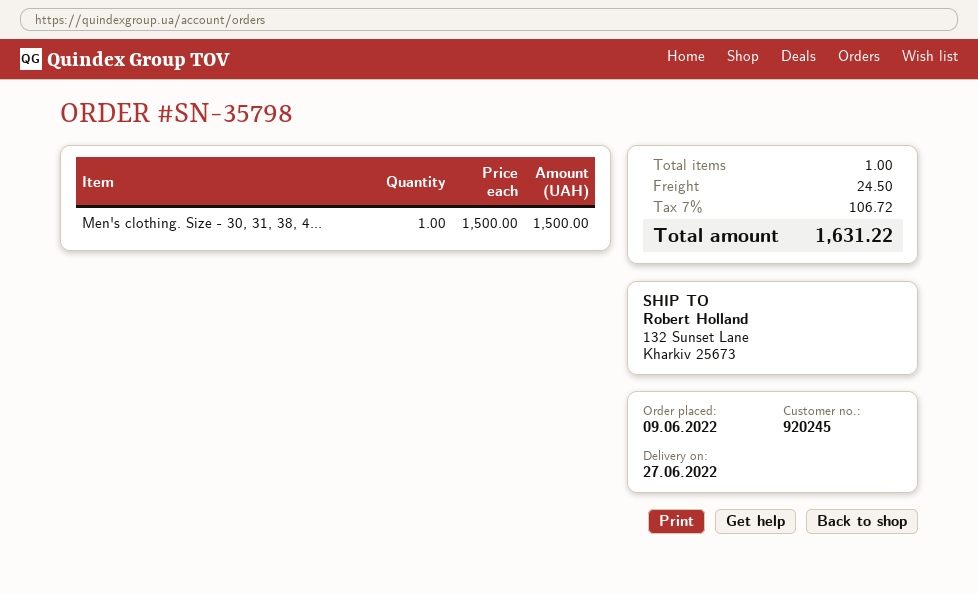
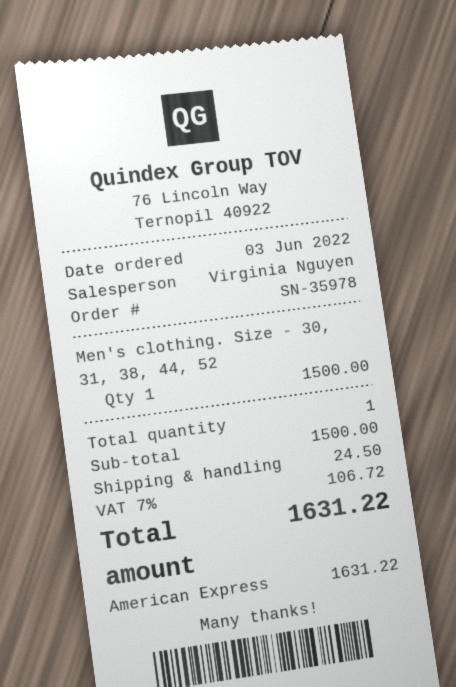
order number: SN-35798 -> SN-35978
order date: 2022-06-09 -> 2022-06-03

